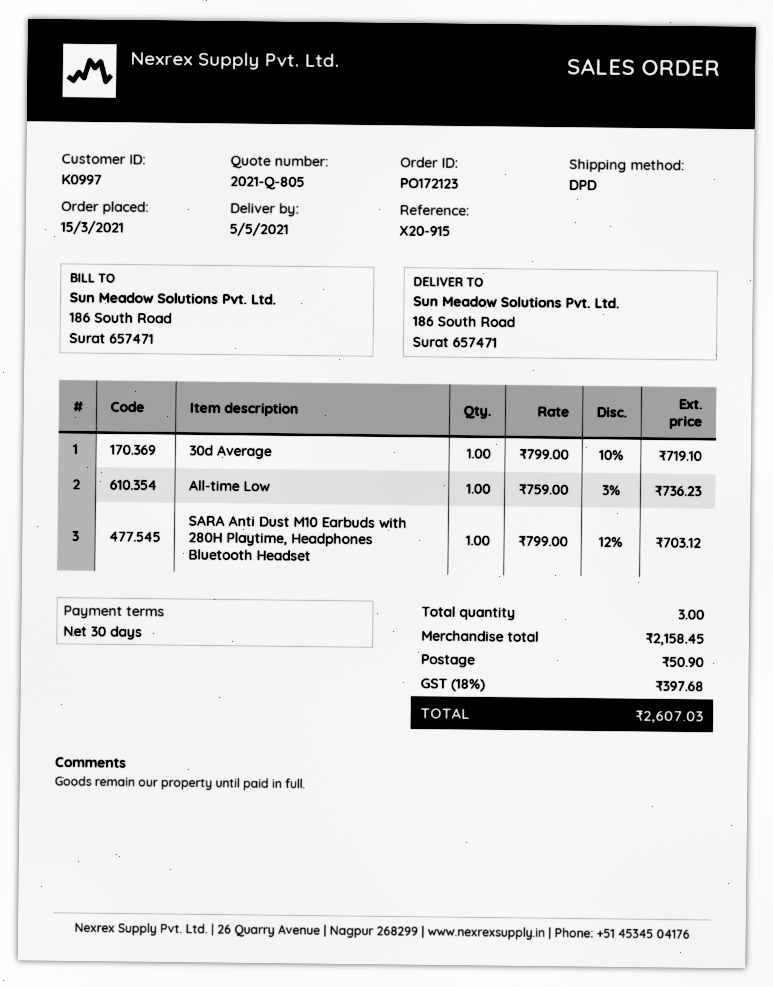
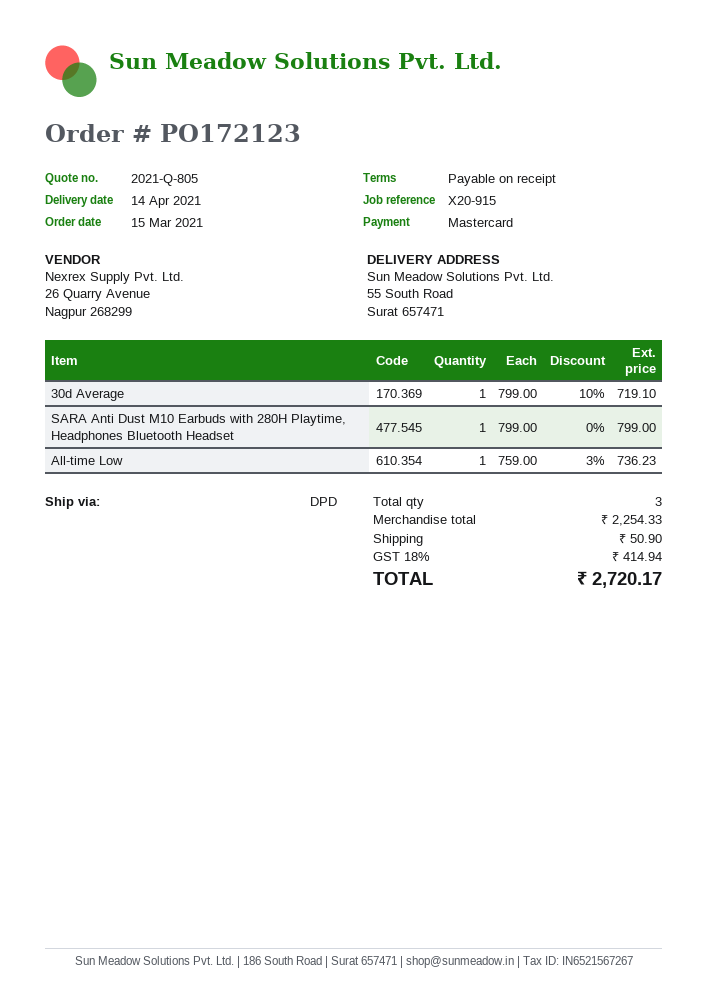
delivery date: 2021-05-05 -> 2021-04-14
payment terms: 30 days -> on receipt
ship to: 186 South Road, Surat 657471 -> 55 South Road, Surat 657471
SARA Anti Dust M10 Earbuds with 280H Playtime, Headphones Bluetooth Headset: 1 x 799.00 - 12% = 703.12 -> 1 x 799.00 = 799.00
subtotal: 2158.45 -> 2254.33
tax: 18% = 397.68 -> 18% = 414.94
total: 2607.03 -> 2720.17

